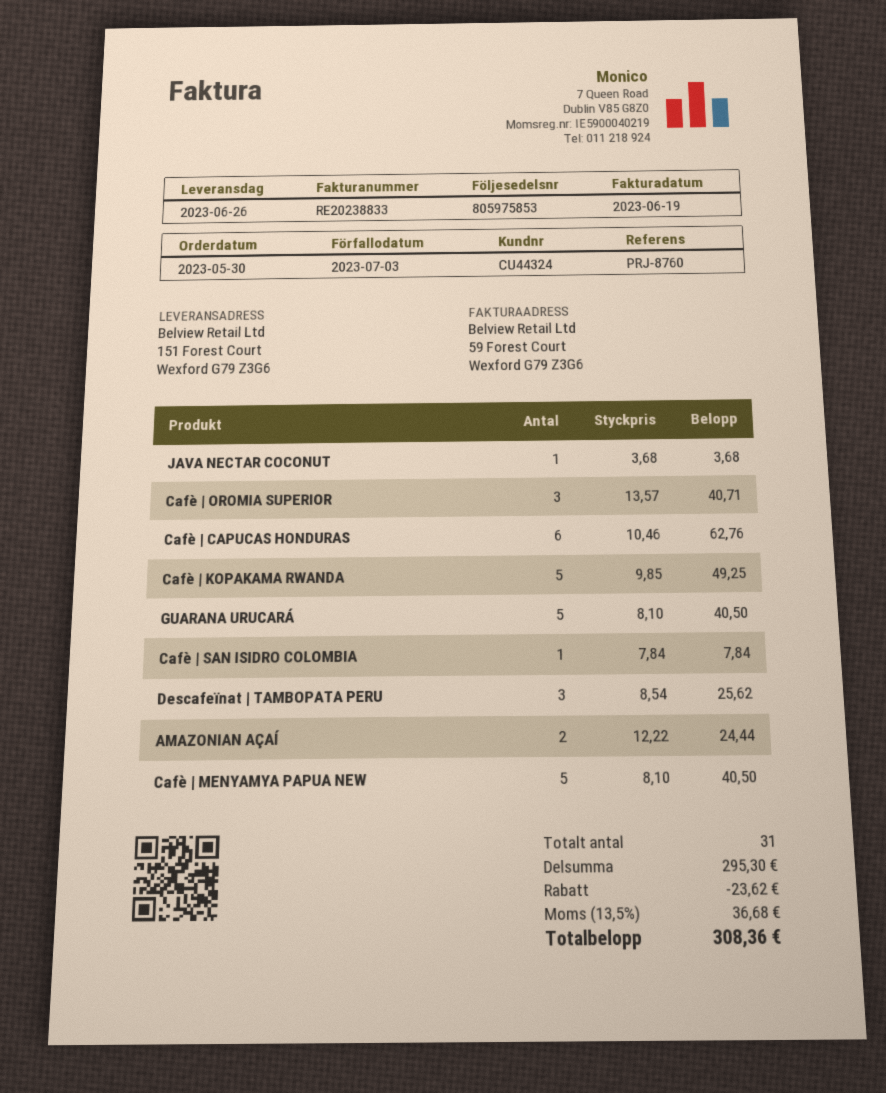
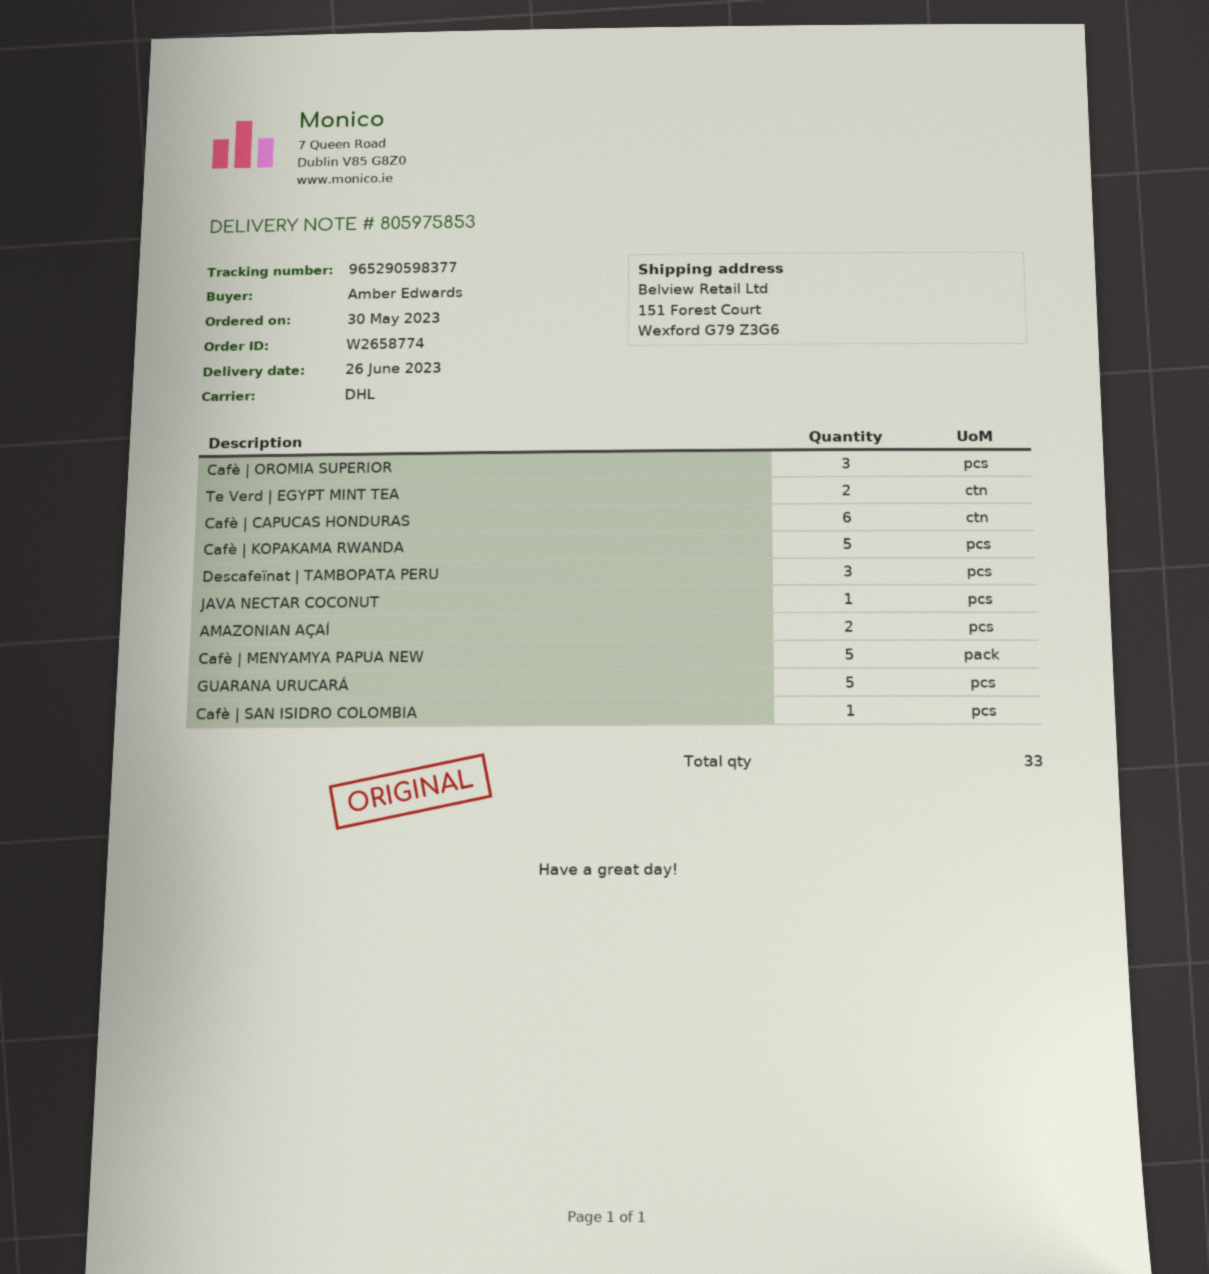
Te Verd | EGYPT MINT TEA: none -> 2
total quantity: 31 -> 33

